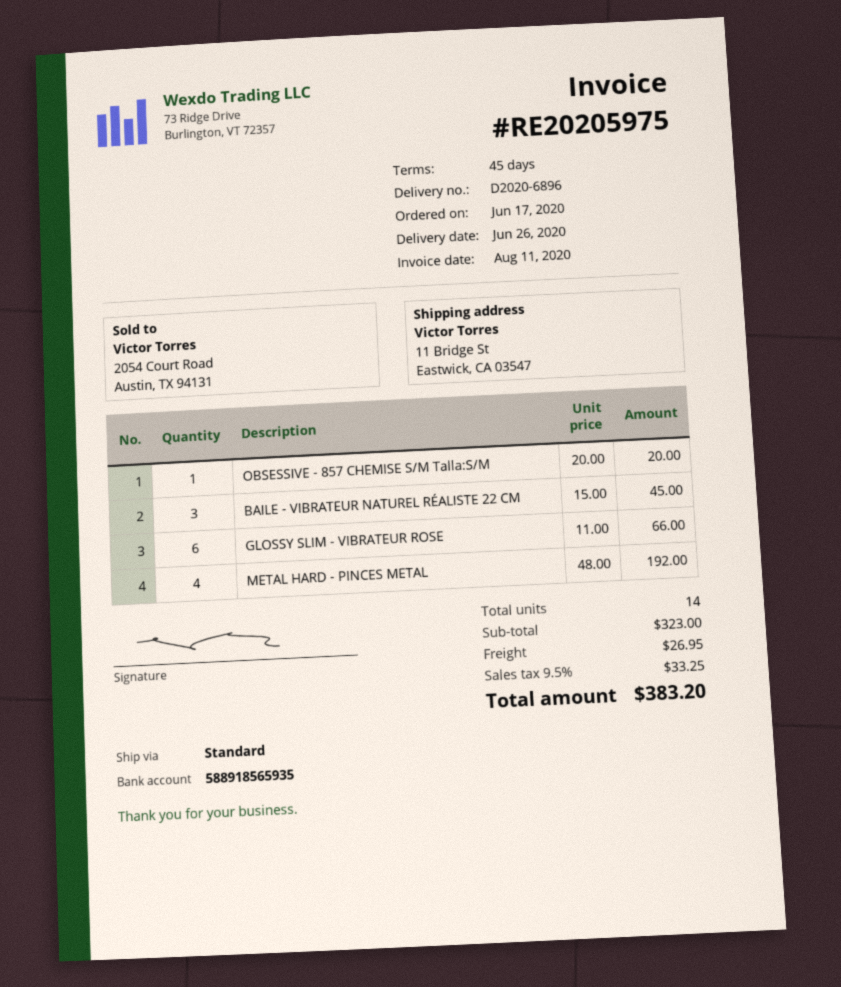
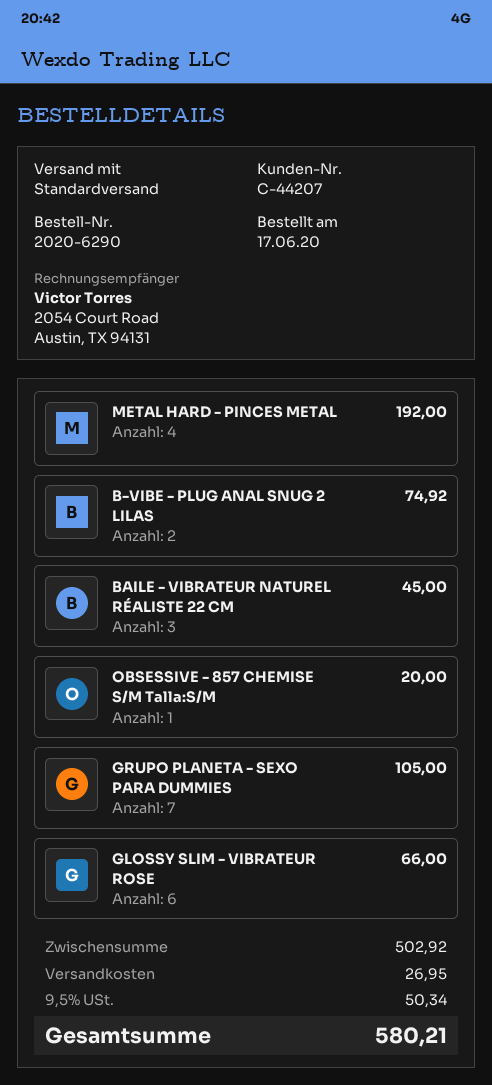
B-VIBE - PLUG ANAL SNUG 2 LILAS: none -> 2 for 74.92
GRUPO PLANETA - SEXO PARA DUMMIES: none -> 7 for 105.00
subtotal: 323.00 -> 502.92
tax: 9.5% = 33.25 -> 9.5% = 50.34
total: 383.20 -> 580.21

